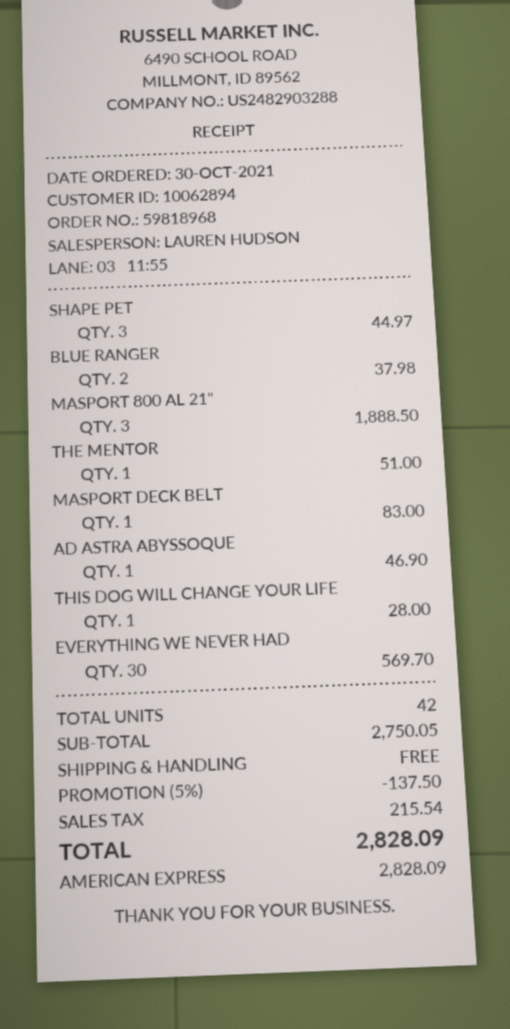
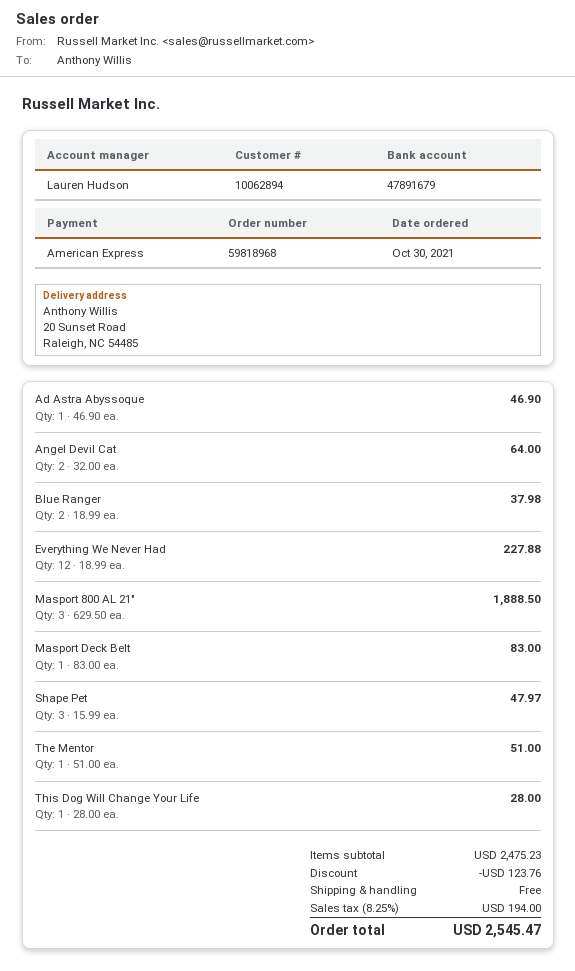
SHAPE PET: 3 for 44.97 -> 3 for 47.97
EVERYTHING WE NEVER HAD: 30 for 569.70 -> 12 for 227.88
Angel Devil Cat: none -> 2 for 64.00
subtotal: 2750.05 -> 2475.23
discount: 137.50 -> 123.76
tax: 215.54 -> 194.00
total: 2828.09 -> 2545.47

